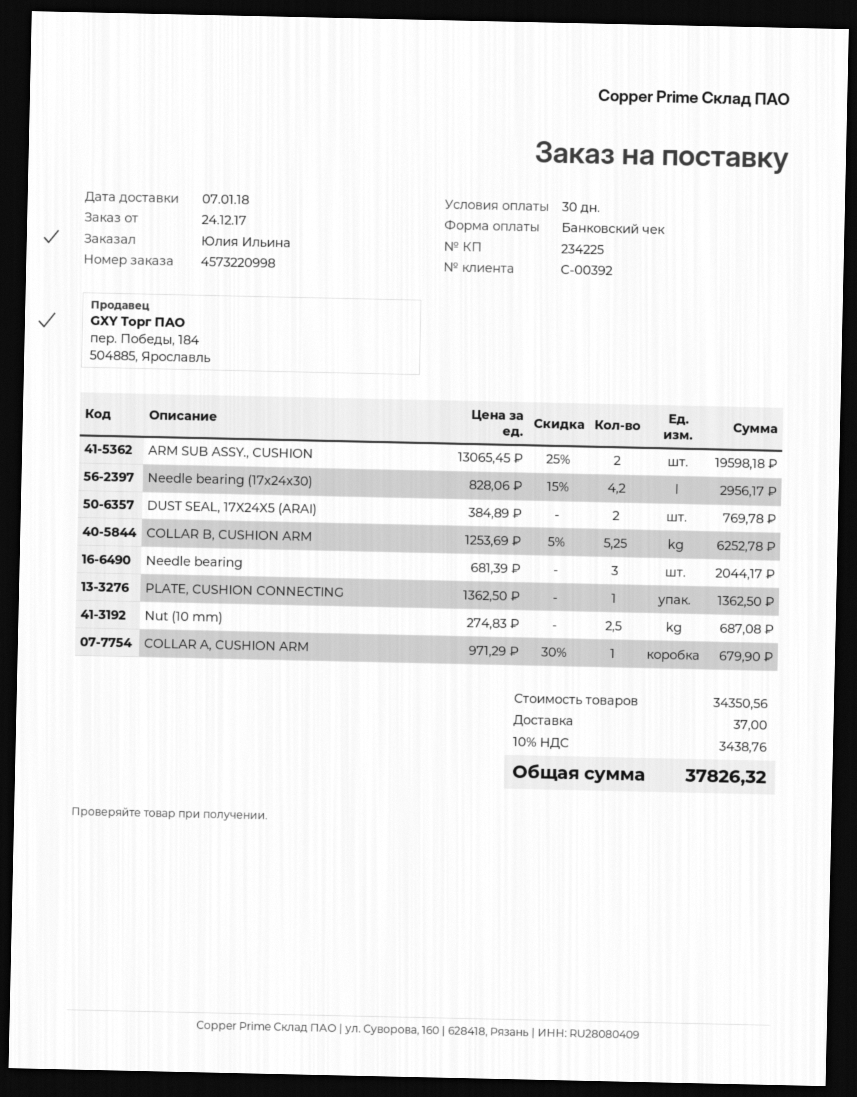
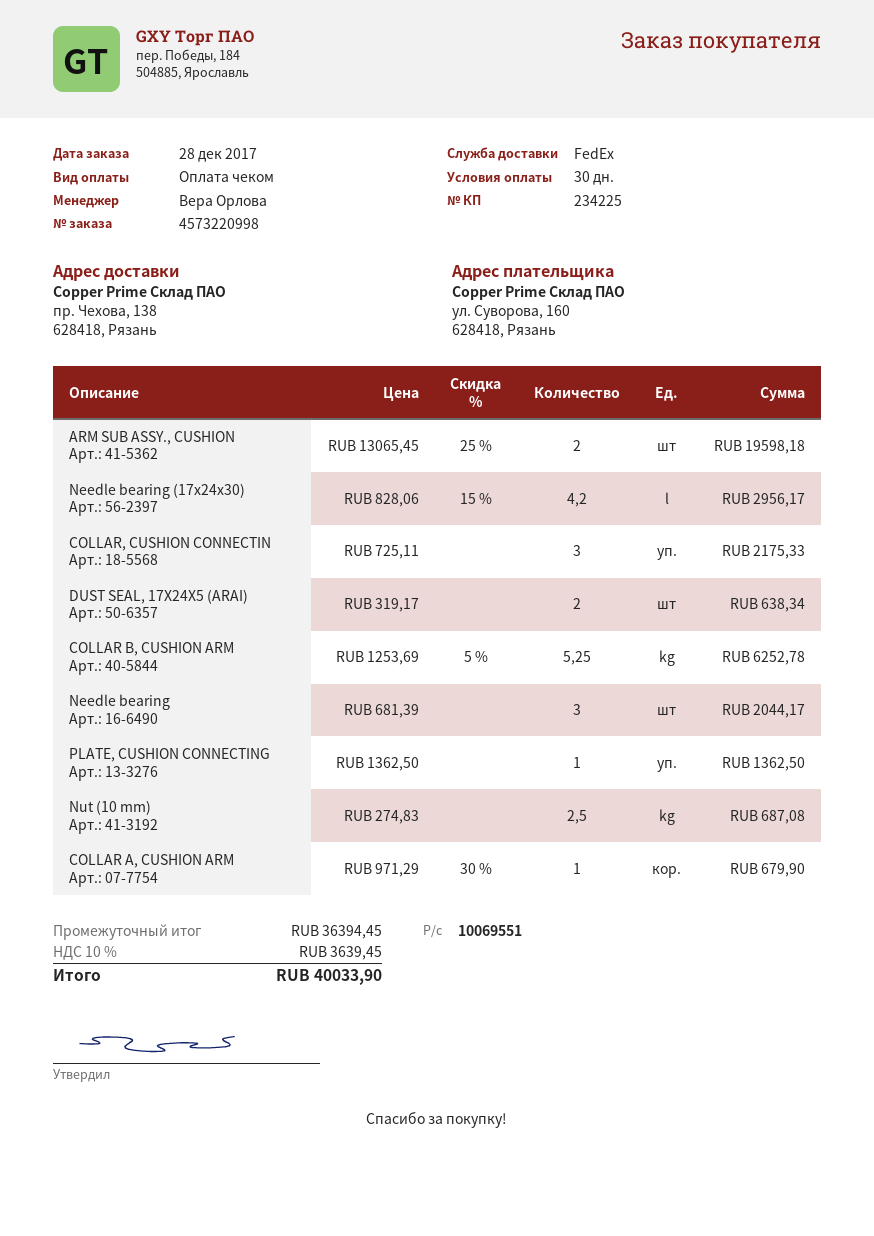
order date: 2017-12-24 -> 2017-12-28
DUST SEAL, 17X24X5 (ARAI): 2 x 384.89 = 769.78 -> 2 x 319.17 = 638.34
COLLAR, CUSHION CONNECTIN: none -> 3 x 725.11 = 2175.33
subtotal: 34350.56 -> 36394.45
shipping: 37.00 -> none
tax: 10% = 3438.76 -> 10% = 3639.45
total: 37826.32 -> 40033.90

